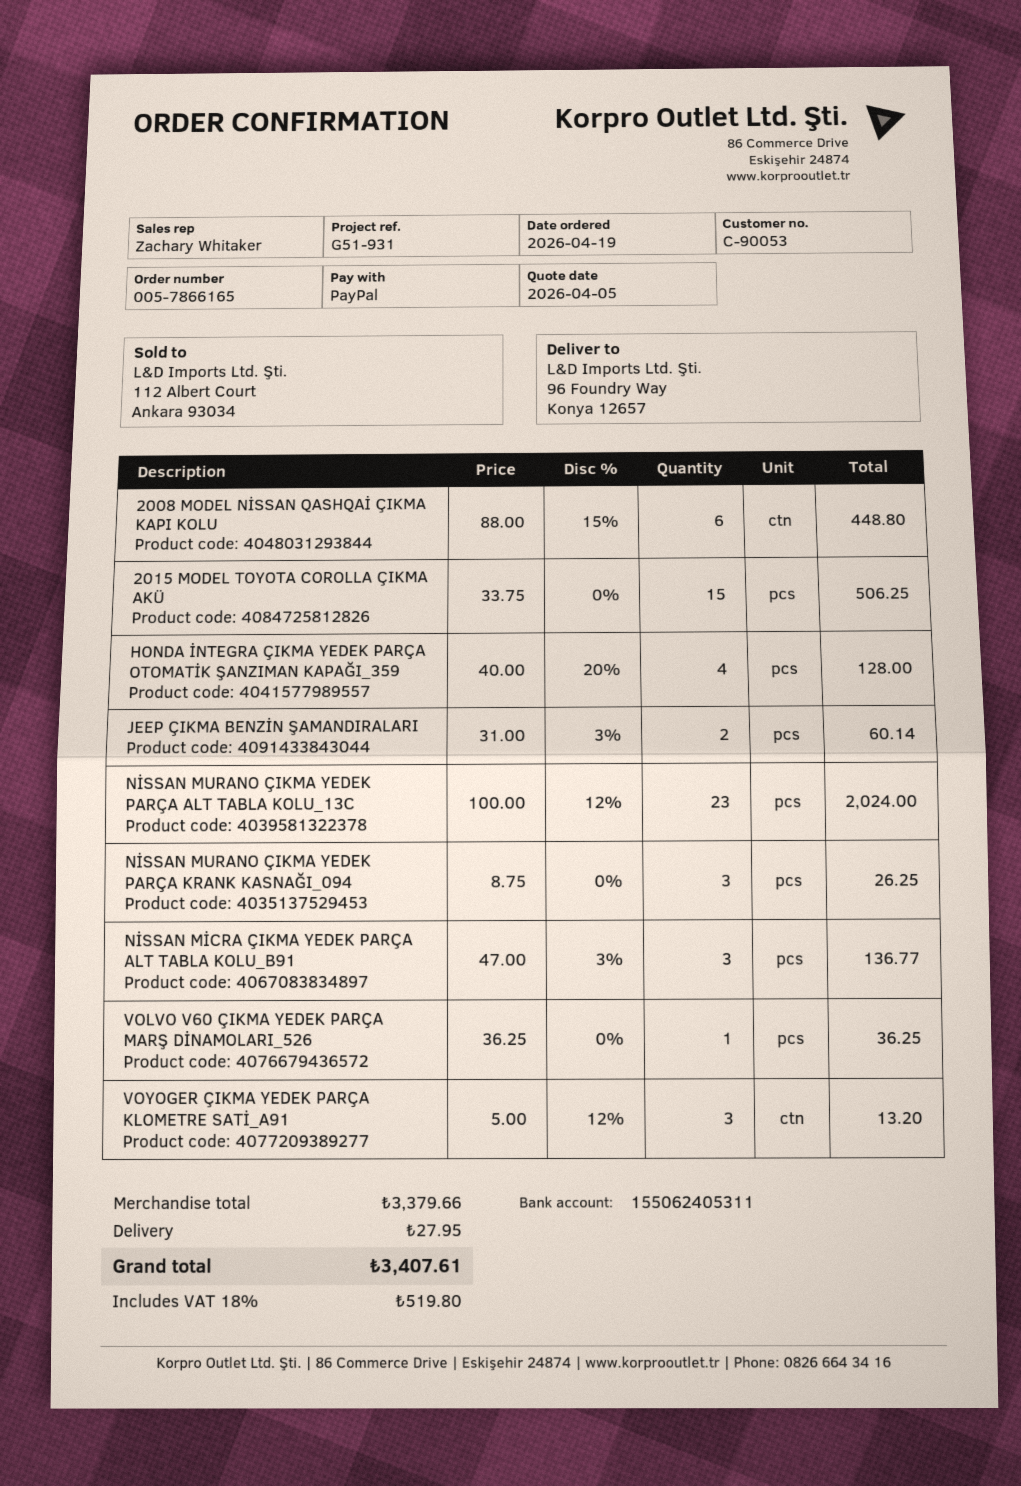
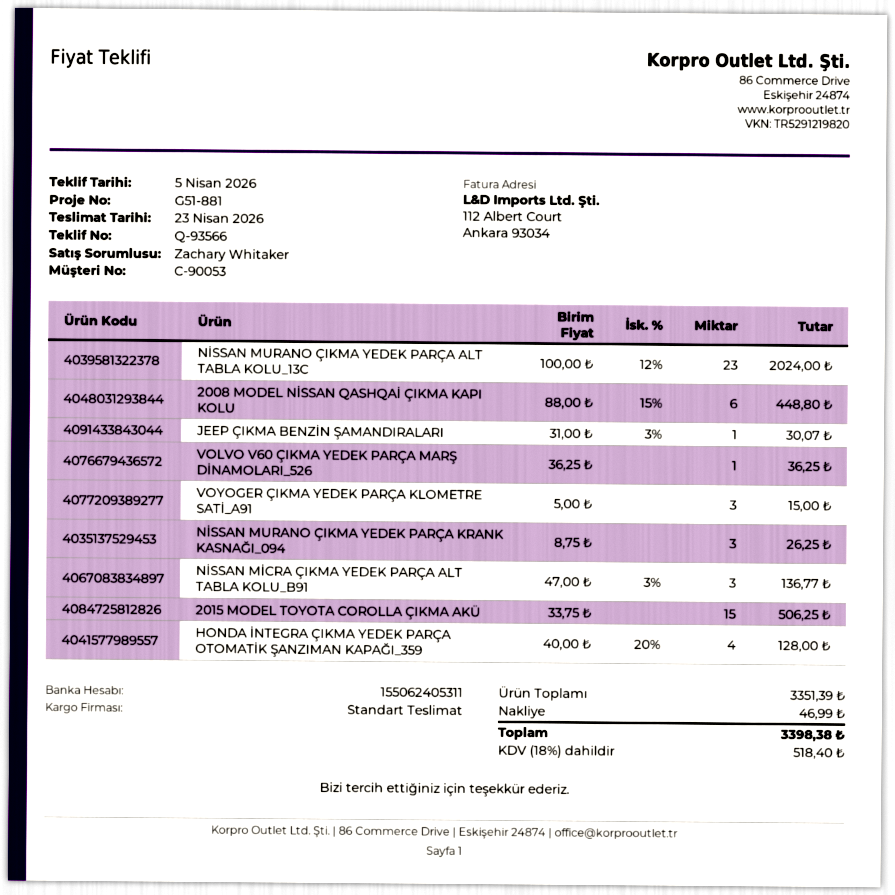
reference: G51-931 -> G51-881
JEEP ÇIKMA BENZİN ŞAMANDIRALARI: 2 x 31.00 - 3% = 60.14 -> 1 x 31.00 - 3% = 30.07
VOYOGER ÇIKMA YEDEK PARÇA KLOMETRE SATİ_A91: 3 x 5.00 - 12% = 13.20 -> 3 x 5.00 = 15.00
subtotal: 3379.66 -> 3351.39
shipping: 27.95 -> 46.99
tax: 18% = 519.80 -> 18% = 518.40
total: 3407.61 -> 3398.38

